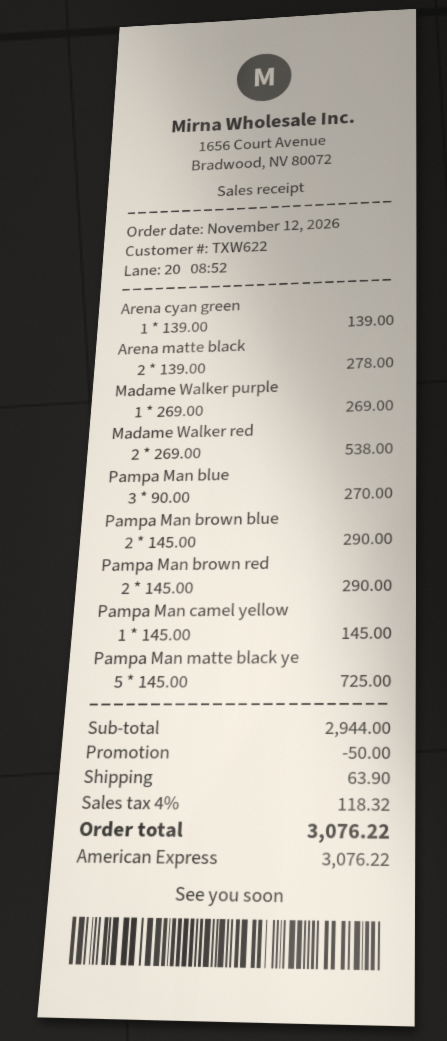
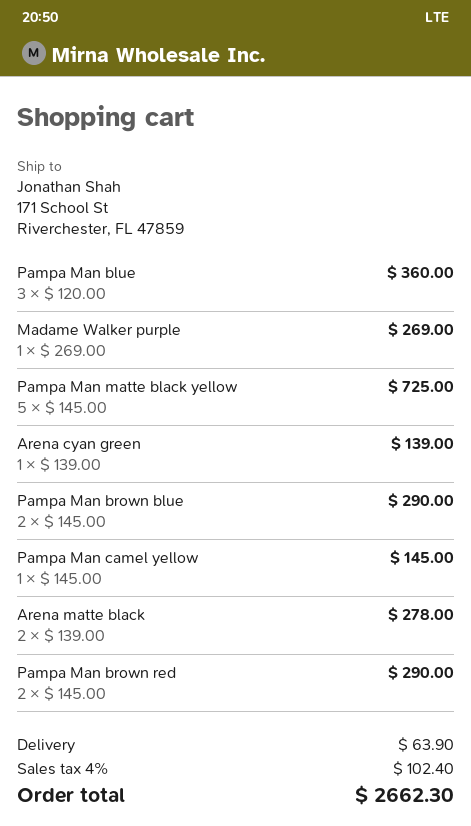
Madame Walker red: 2 x 269.00 = 538.00 -> none
Pampa Man blue: 3 x 90.00 = 270.00 -> 3 x 120.00 = 360.00
discount: 50.00 -> none
tax: 4% = 118.32 -> 4% = 102.40
total: 3076.22 -> 2662.30

